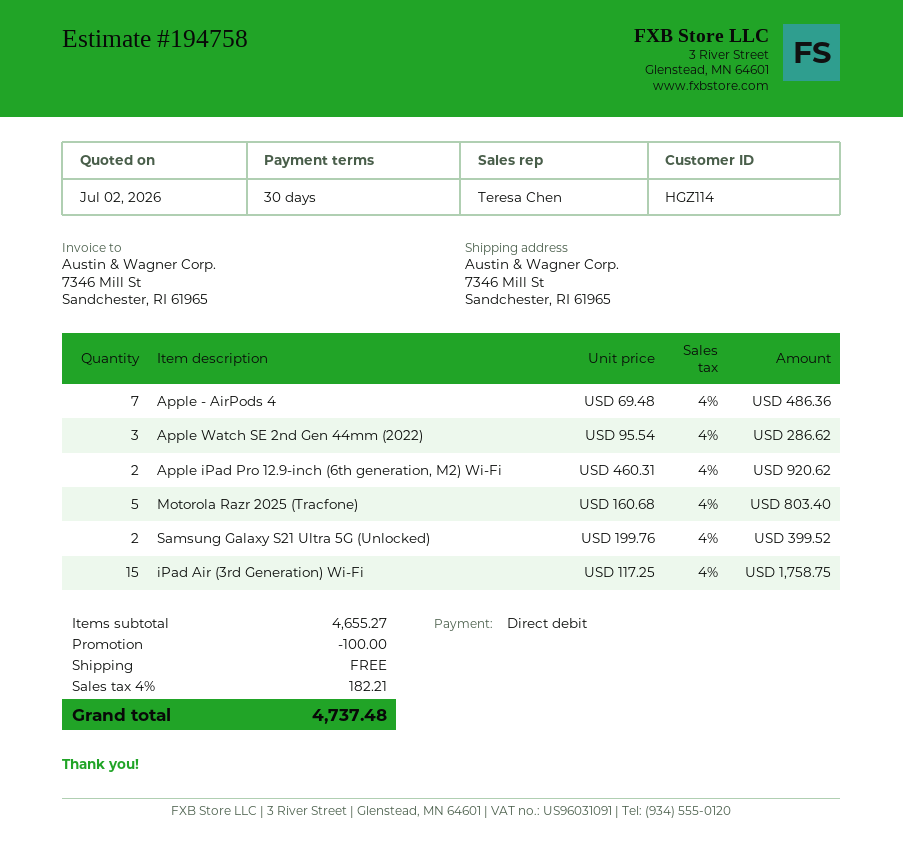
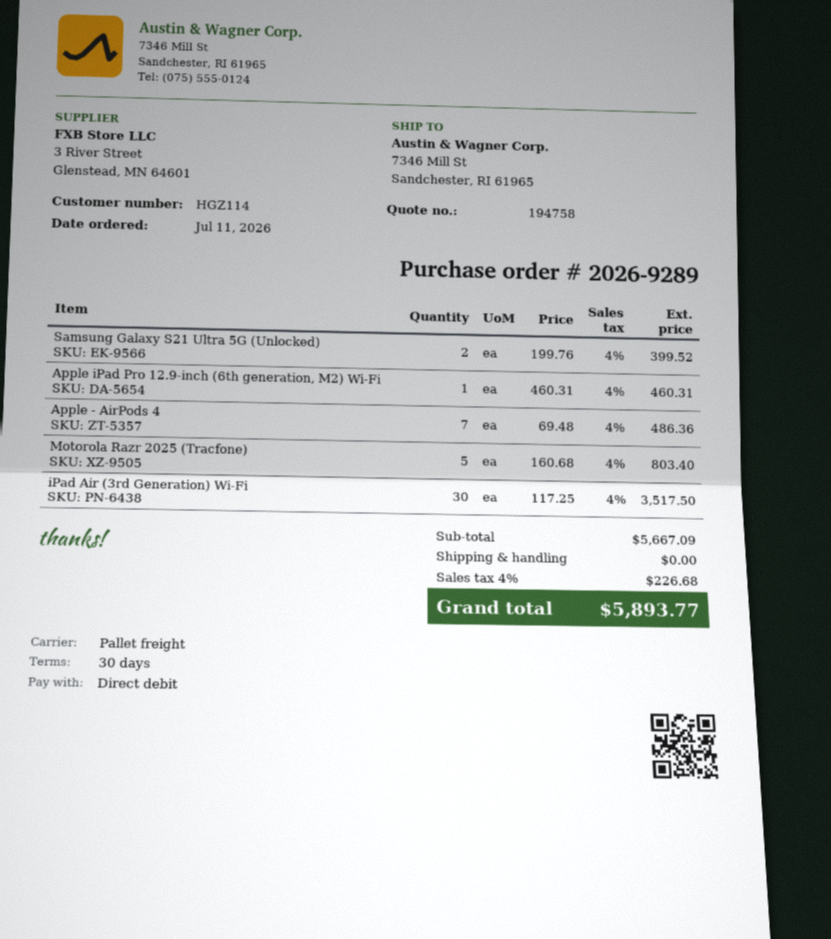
Apple Watch SE 2nd Gen 44mm (2022): 3 x 95.54 = 286.62 -> none
Apple iPad Pro 12.9-inch (6th generation, M2) Wi-Fi: 2 x 460.31 = 920.62 -> 1 x 460.31 = 460.31
iPad Air (3rd Generation) Wi-Fi: 15 x 117.25 = 1758.75 -> 30 x 117.25 = 3517.50
subtotal: 4655.27 -> 5667.09
discount: 100.00 -> none
tax: 4% = 182.21 -> 4% = 226.68
total: 4737.48 -> 5893.77

